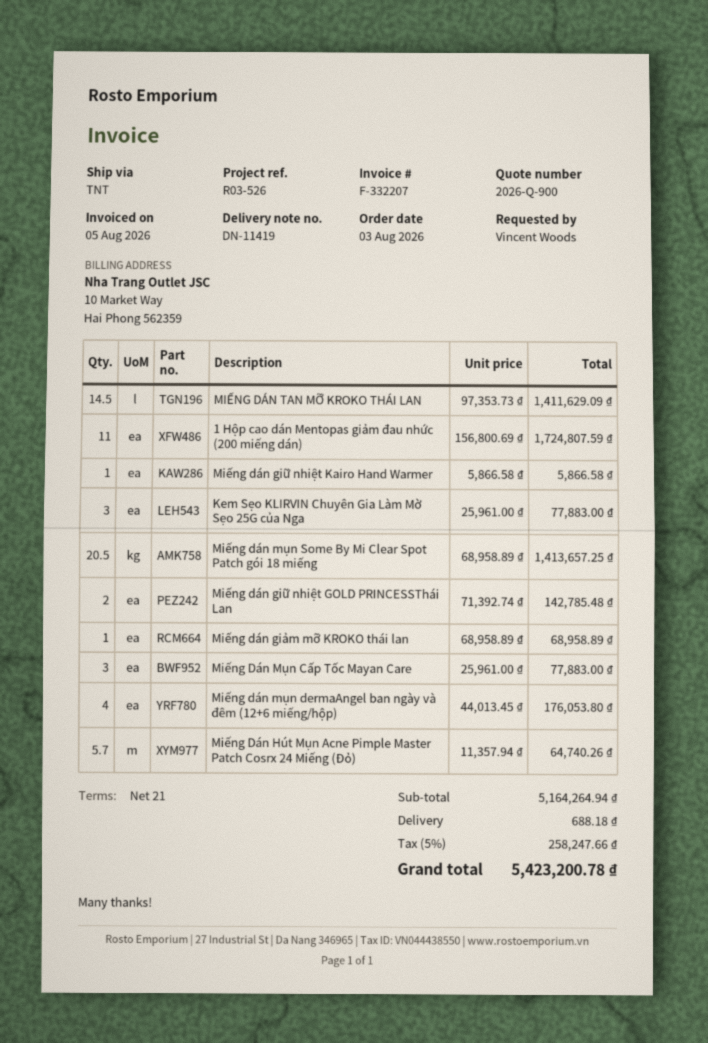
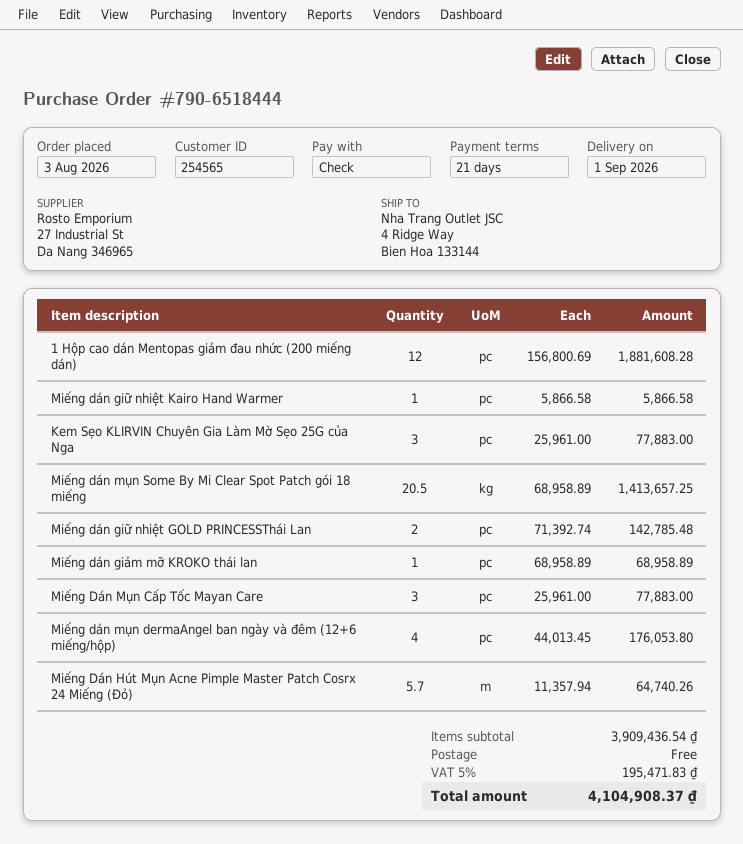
MIẾNG DÁN TAN MỠ KROKO THÁI LAN: 14.5 x 97353.73 = 1411629.09 -> none
1 Hộp cao dán Mentopas giảm đau nhức (200 miếng dán): 11 x 156800.69 = 1724807.59 -> 12 x 156800.69 = 1881608.28
subtotal: 5164264.94 -> 3909436.54
shipping: 688.18 -> 0.00
tax: 5% = 258247.66 -> 5% = 195471.83
total: 5423200.78 -> 4104908.37

